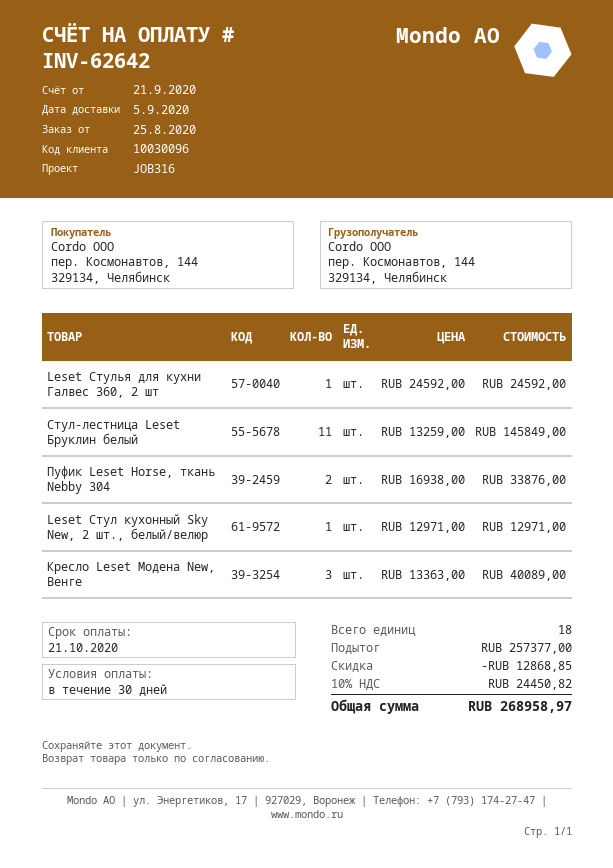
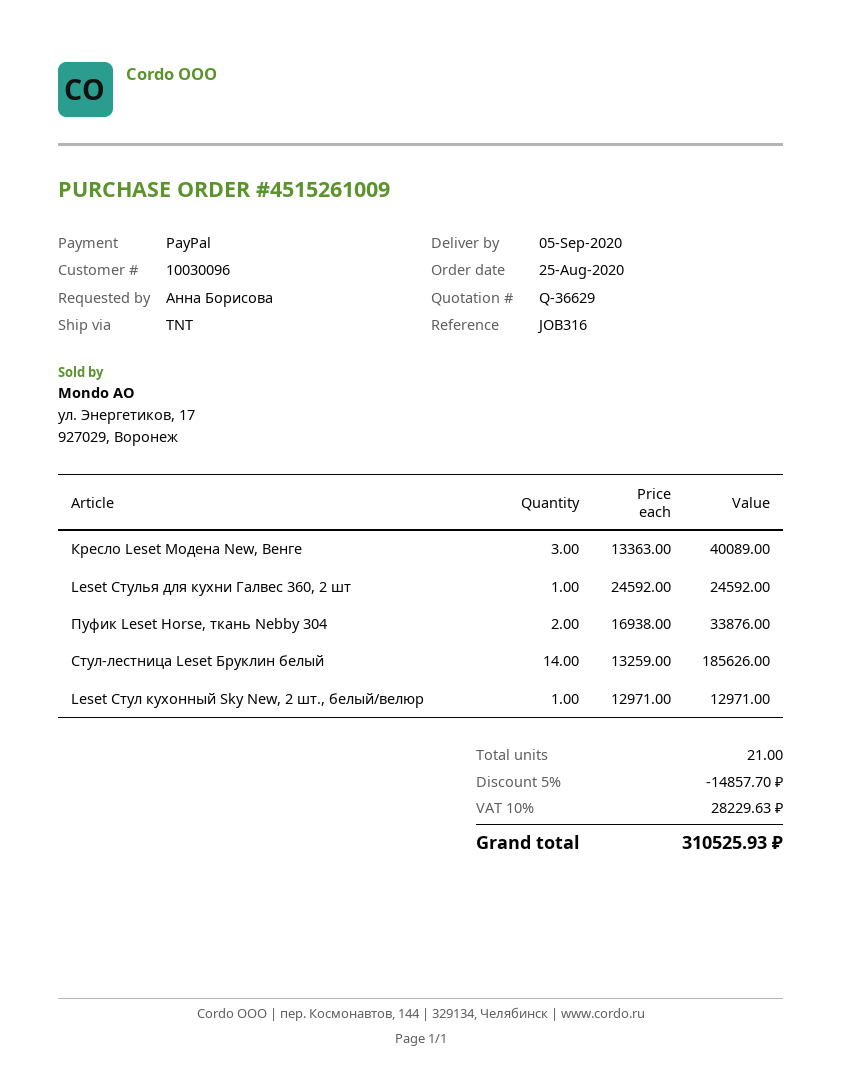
Стул-лестница Leset Бруклин белый: 11 x 13259.00 = 145849.00 -> 14 x 13259.00 = 185626.00
total quantity: 18 -> 21
discount: 12868.85 -> 14857.70
tax: 10% = 24450.82 -> 10% = 28229.63
total: 268958.97 -> 310525.93

